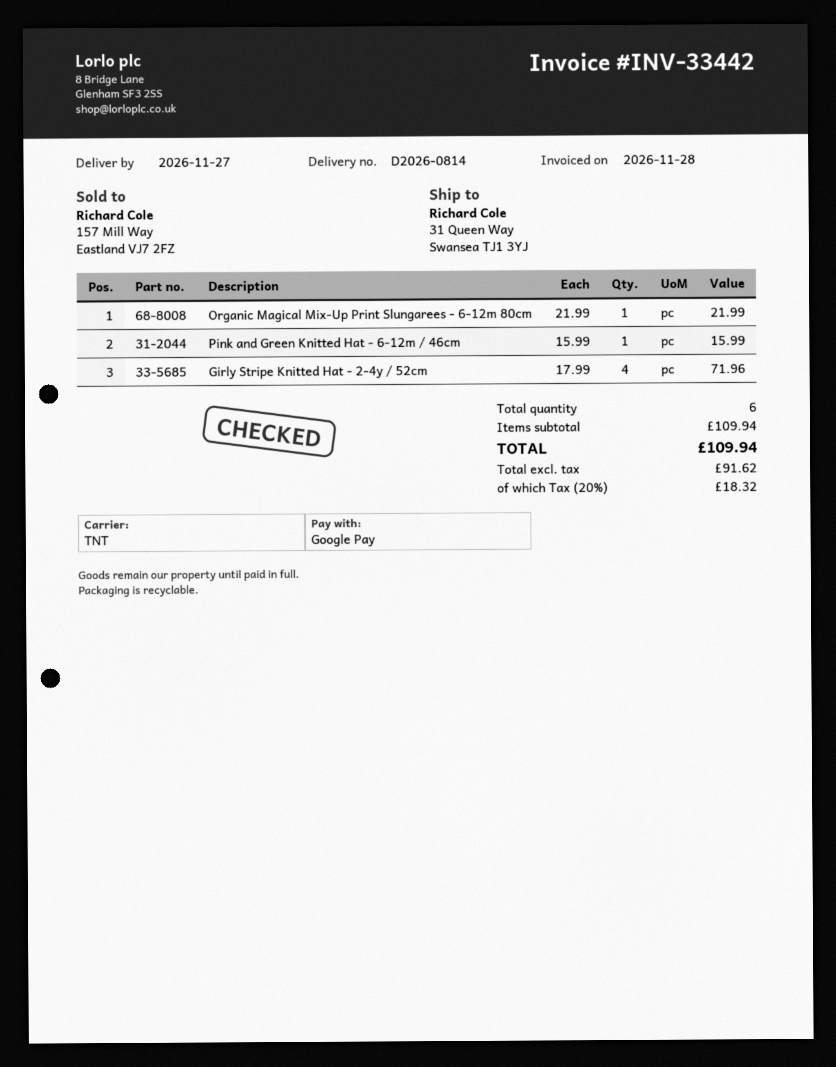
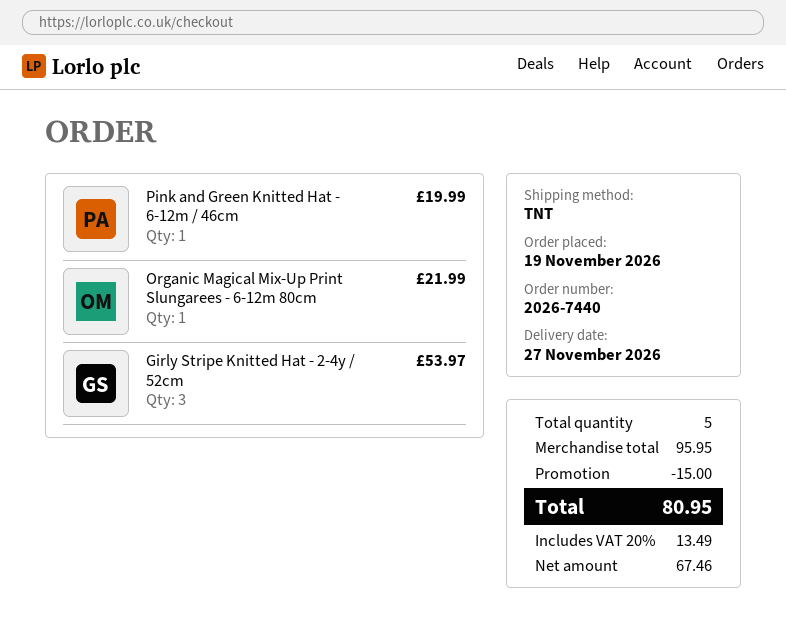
Pink and Green Knitted Hat - 6-12m / 46cm: 1 for 15.99 -> 1 for 19.99
Girly Stripe Knitted Hat - 2-4y / 52cm: 4 for 71.96 -> 3 for 53.97
total quantity: 6 -> 5
subtotal: 109.94 -> 95.95
discount: none -> 15.00
net: 91.62 -> 67.46
tax: 20% = 18.32 -> 20% = 13.49
total: 109.94 -> 80.95

